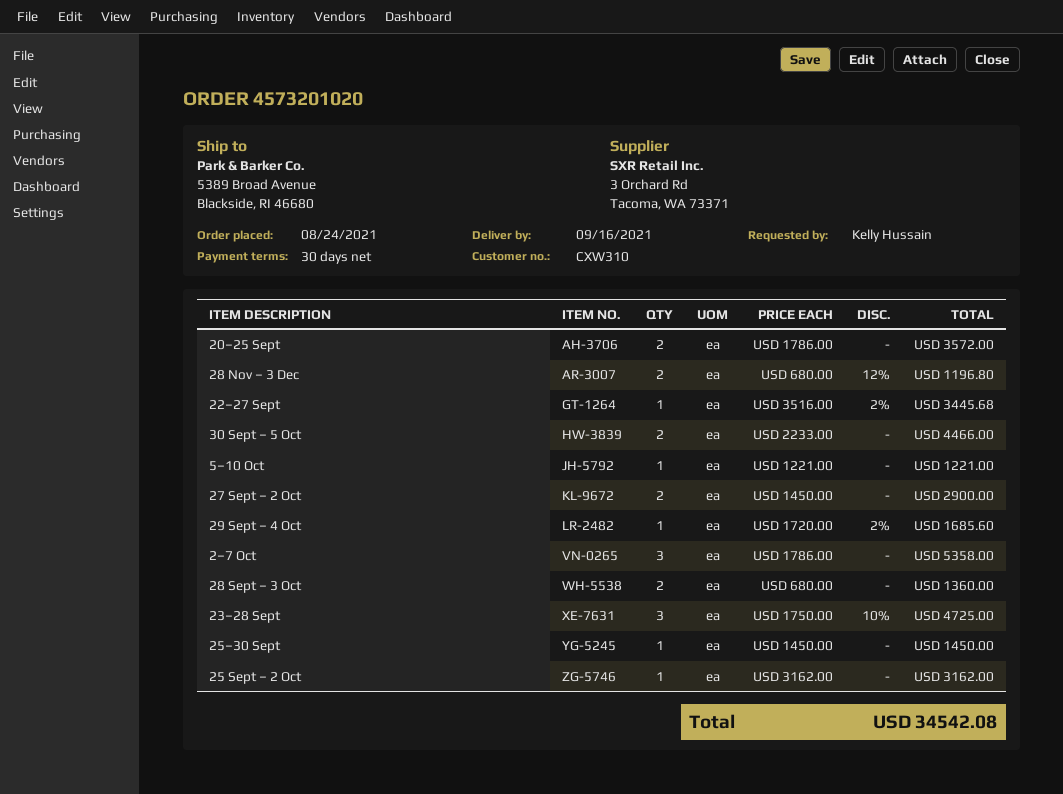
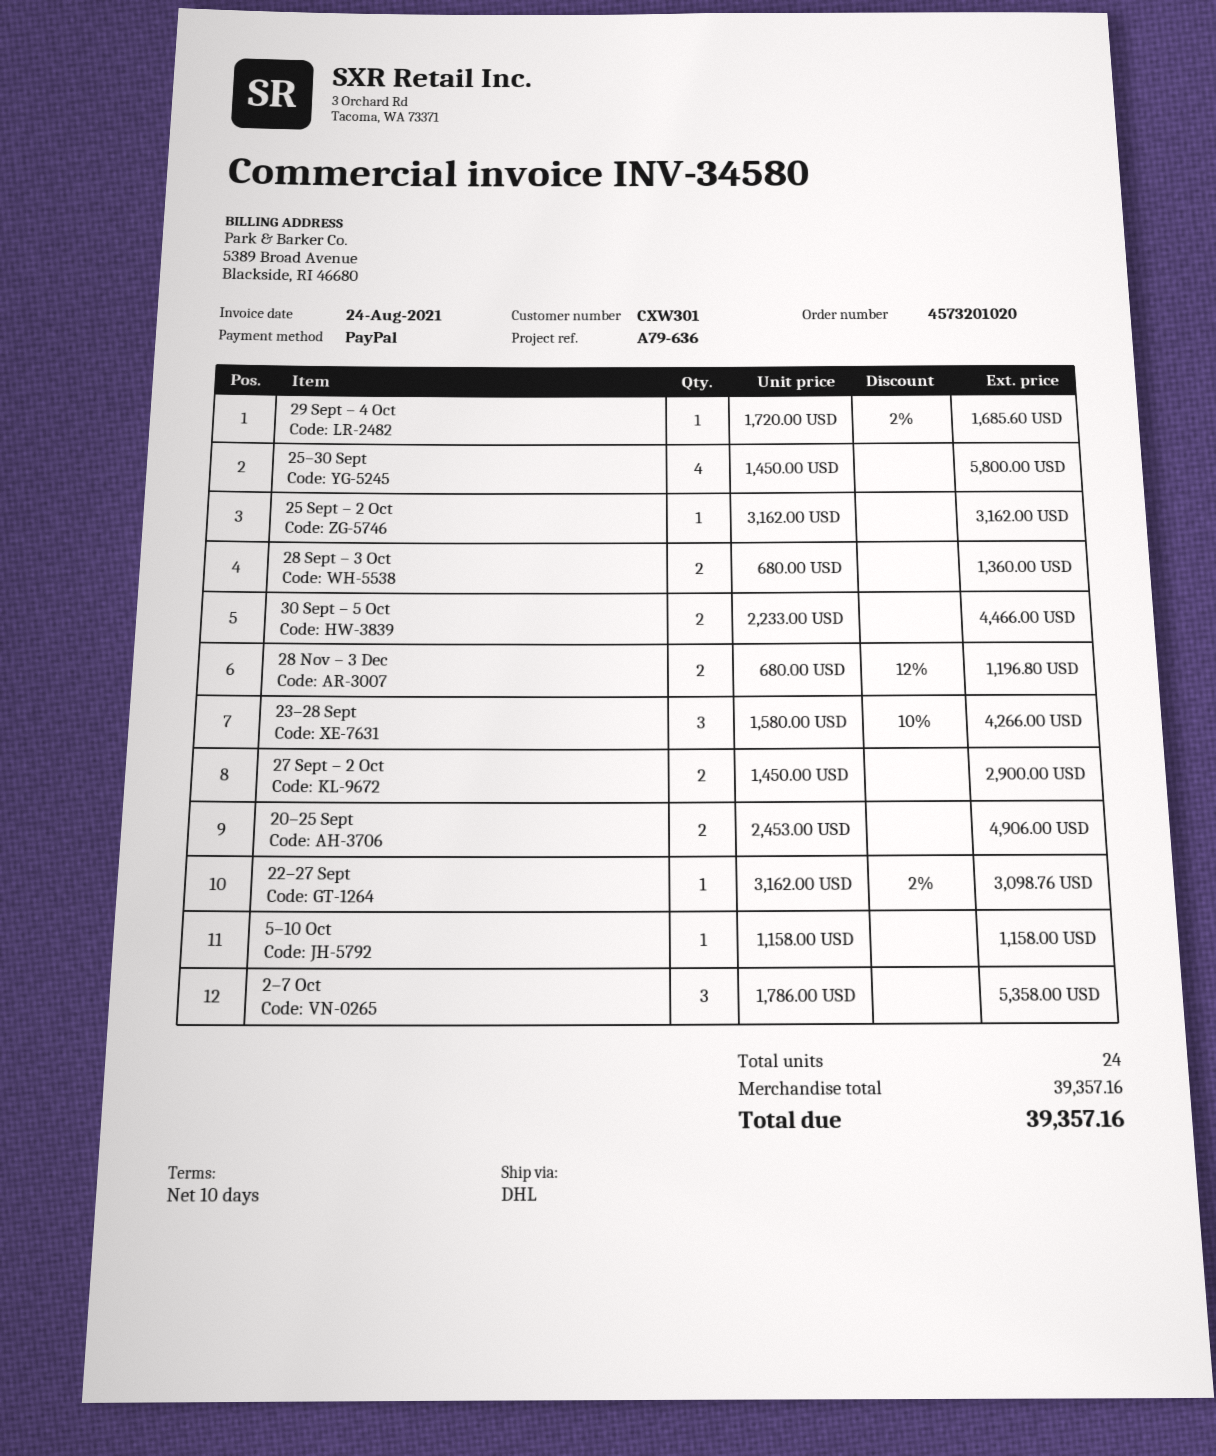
payment terms: 30 days -> 10 days
customer number: CXW310 -> CXW301
20–25 Sept: 2 x 1786.00 = 3572.00 -> 2 x 2453.00 = 4906.00
22–27 Sept: 1 x 3516.00 - 2% = 3445.68 -> 1 x 3162.00 - 2% = 3098.76
5–10 Oct: 1 x 1221.00 = 1221.00 -> 1 x 1158.00 = 1158.00
23–28 Sept: 3 x 1750.00 - 10% = 4725.00 -> 3 x 1580.00 - 10% = 4266.00
25–30 Sept: 1 x 1450.00 = 1450.00 -> 4 x 1450.00 = 5800.00
total: 34542.08 -> 39357.16

